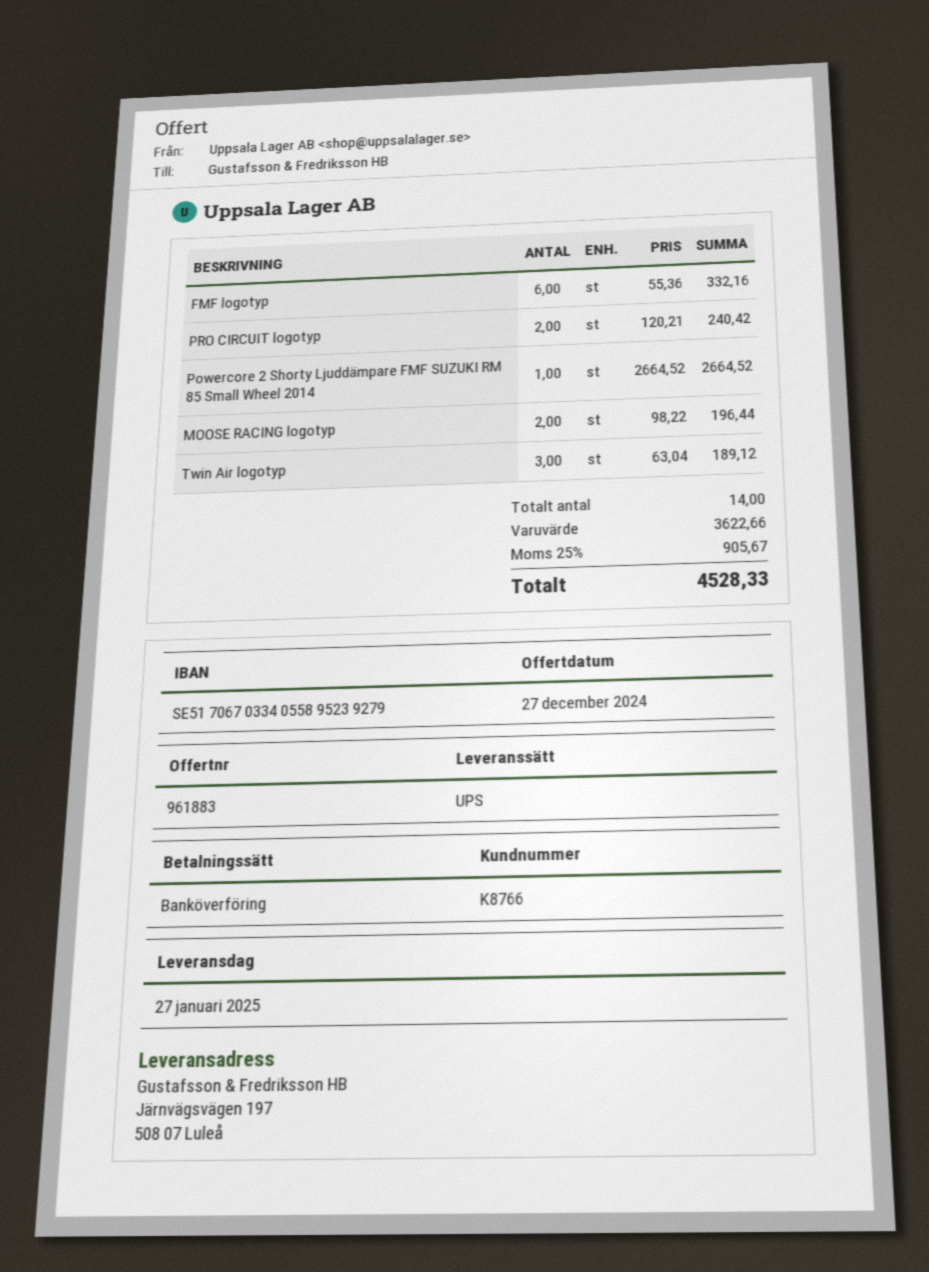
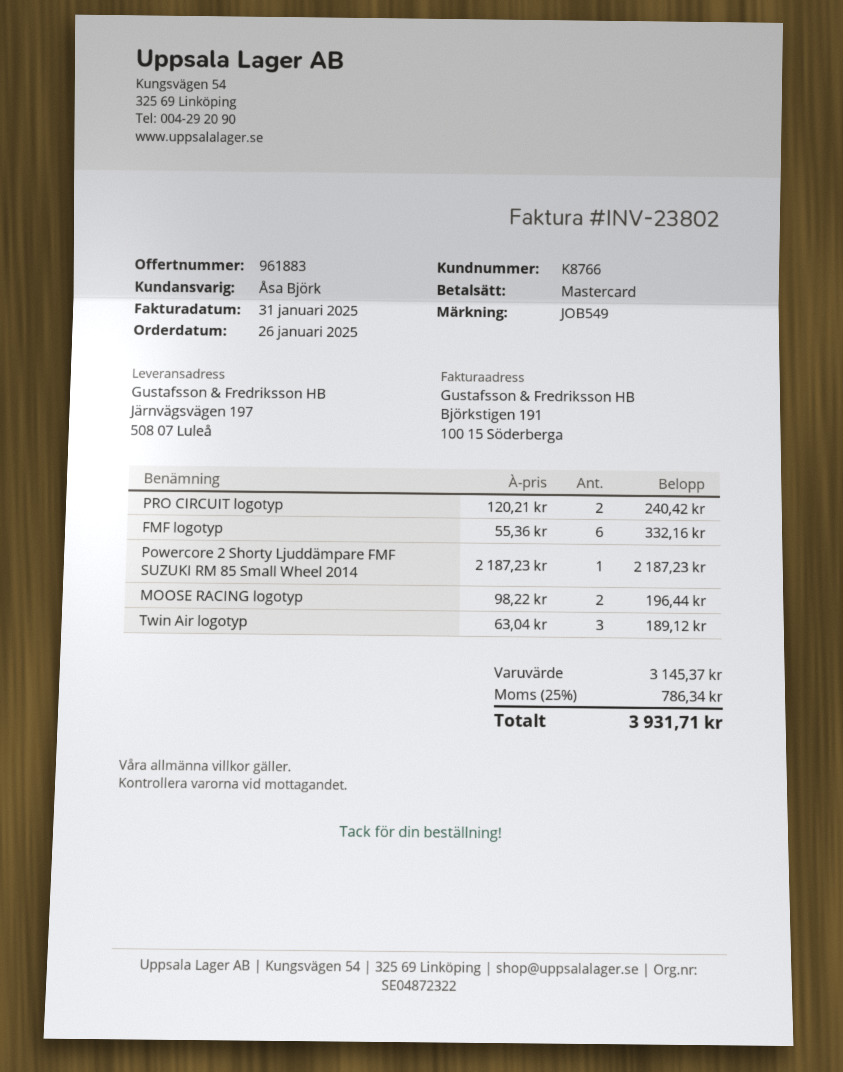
payment method: bank transfer -> Mastercard
Powercore 2 Shorty Ljuddämpare FMF SUZUKI RM 85 Small Wheel 2014: 1 x 2664.52 = 2664.52 -> 1 x 2187.23 = 2187.23
subtotal: 3622.66 -> 3145.37
tax: 25% = 905.67 -> 25% = 786.34
total: 4528.33 -> 3931.71

